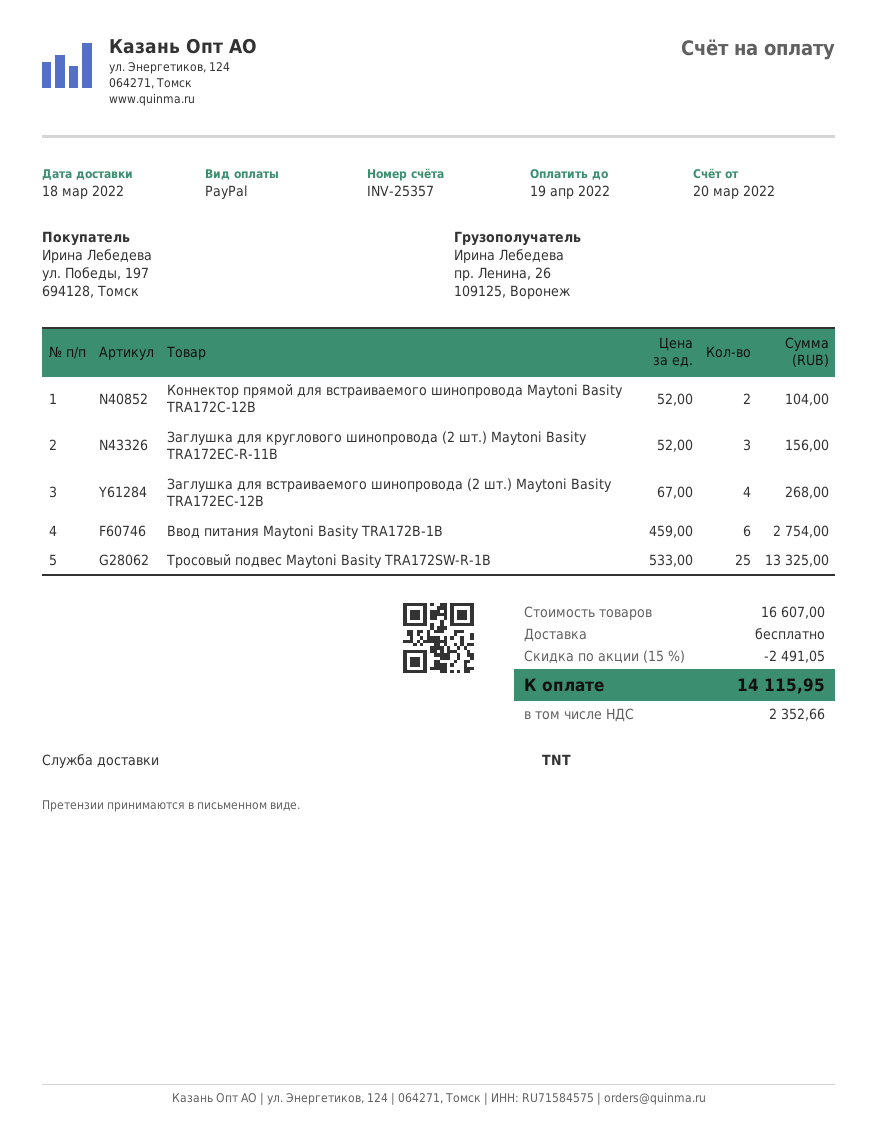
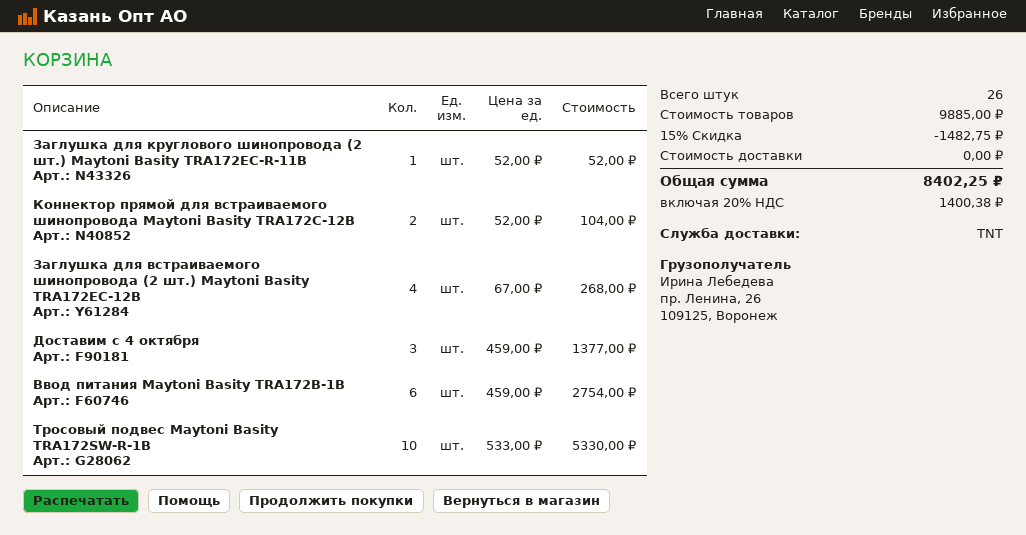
Заглушка для круглового шинопровода (2 шт.) Maytoni Basity TRA172EC-R-11B: 3 x 52.00 = 156.00 -> 1 x 52.00 = 52.00
Тросовый подвес Maytoni Basity TRA172SW-R-1B: 25 x 533.00 = 13325.00 -> 10 x 533.00 = 5330.00
Доставим с 4 октября: none -> 3 x 459.00 = 1377.00
subtotal: 16607.00 -> 9885.00
discount: 15% = 2491.05 -> 15% = 1482.75
tax: 2352.66 -> 1400.38
total: 14115.95 -> 8402.25

